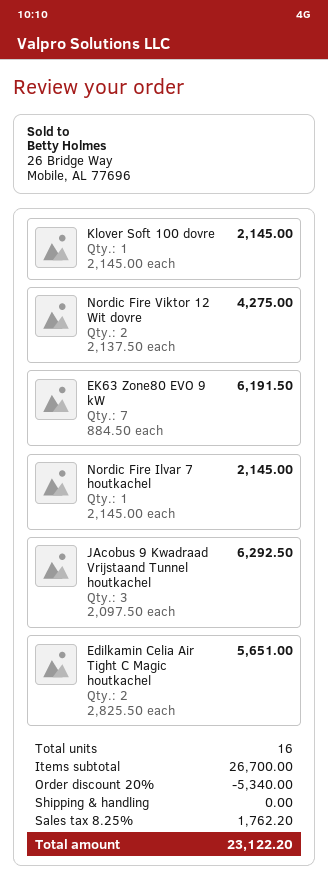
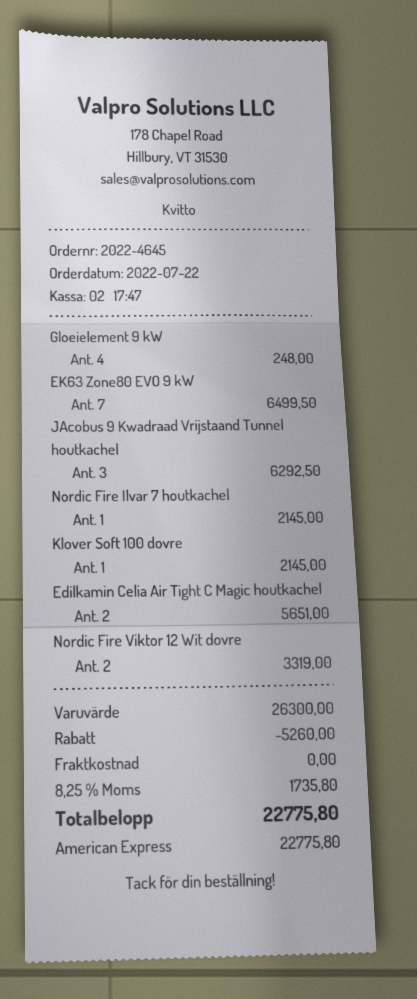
Nordic Fire Viktor 12 Wit dovre: 2 for 4275.00 -> 2 for 3319.00
EK63 Zone80 EVO 9 kW: 7 for 6191.50 -> 7 for 6499.50
Gloeielement 9 kW: none -> 4 for 248.00
subtotal: 26700.00 -> 26300.00
discount: 5340.00 -> 5260.00
tax: 8.25% = 1762.20 -> 8.25% = 1735.80
total: 23122.20 -> 22775.80

